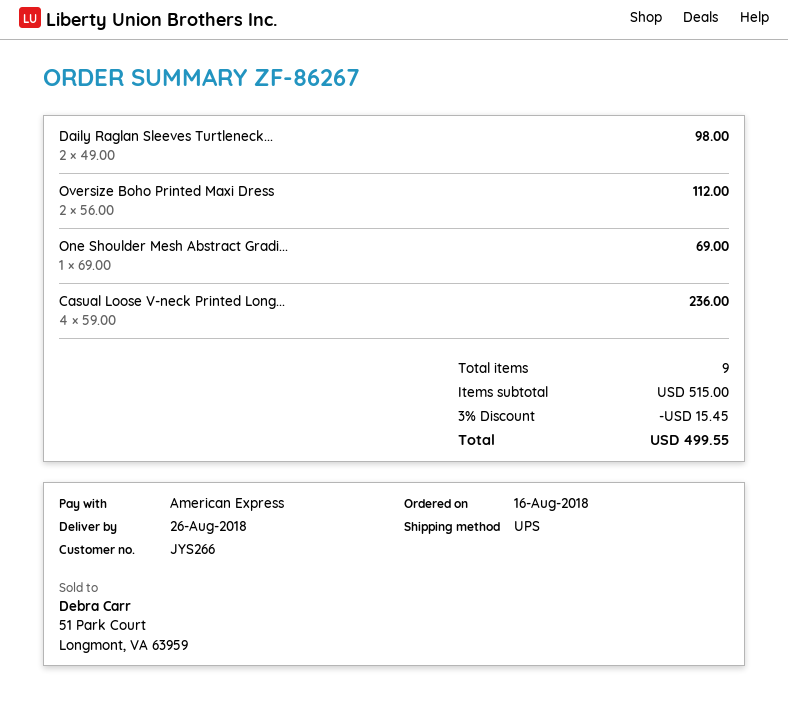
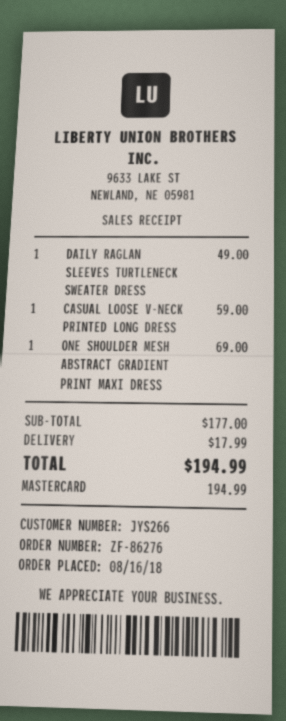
order number: ZF-86267 -> ZF-86276
payment method: American Express -> Mastercard
Daily Raglan Sleeves Turtleneck...: 2 for 98.00 -> 1 for 49.00
Oversize Boho Printed Maxi Dress: 2 for 112.00 -> none
Casual Loose V-neck Printed Long...: 4 for 236.00 -> 1 for 59.00
subtotal: 515.00 -> 177.00
discount: 3% = 15.45 -> none
shipping: none -> 17.99
total: 499.55 -> 194.99

